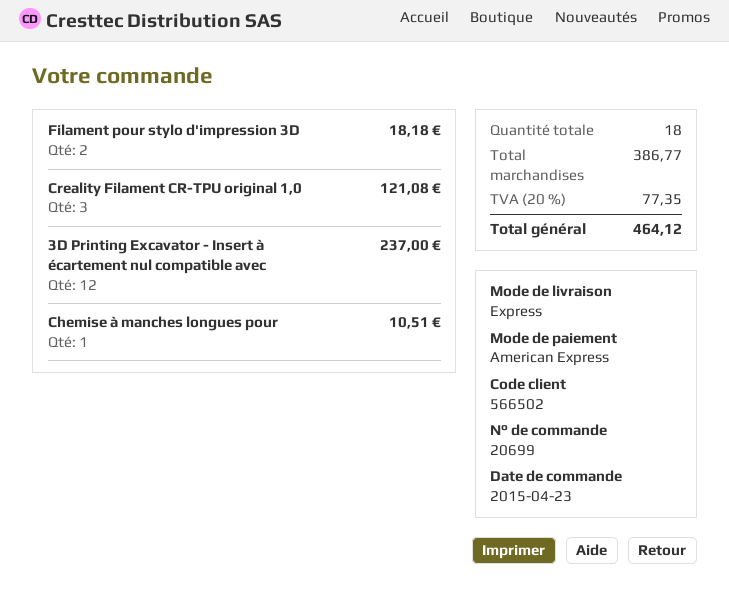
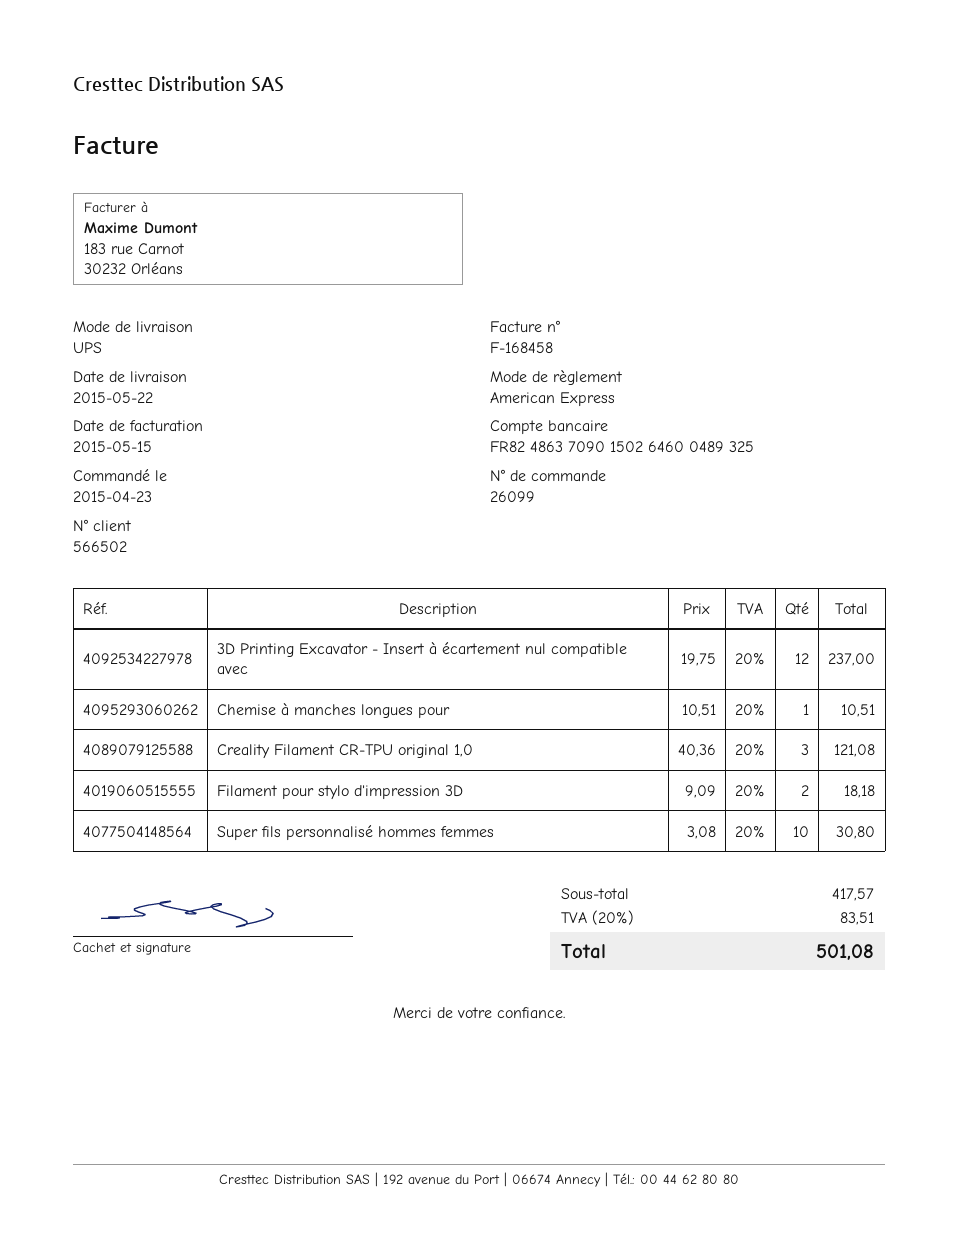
order number: 20699 -> 26099
shipping method: express -> UPS
Super fils personnalisé hommes femmes: none -> 10 for 30.80
subtotal: 386.77 -> 417.57
tax: 20% = 77.35 -> 20% = 83.51
total: 464.12 -> 501.08

